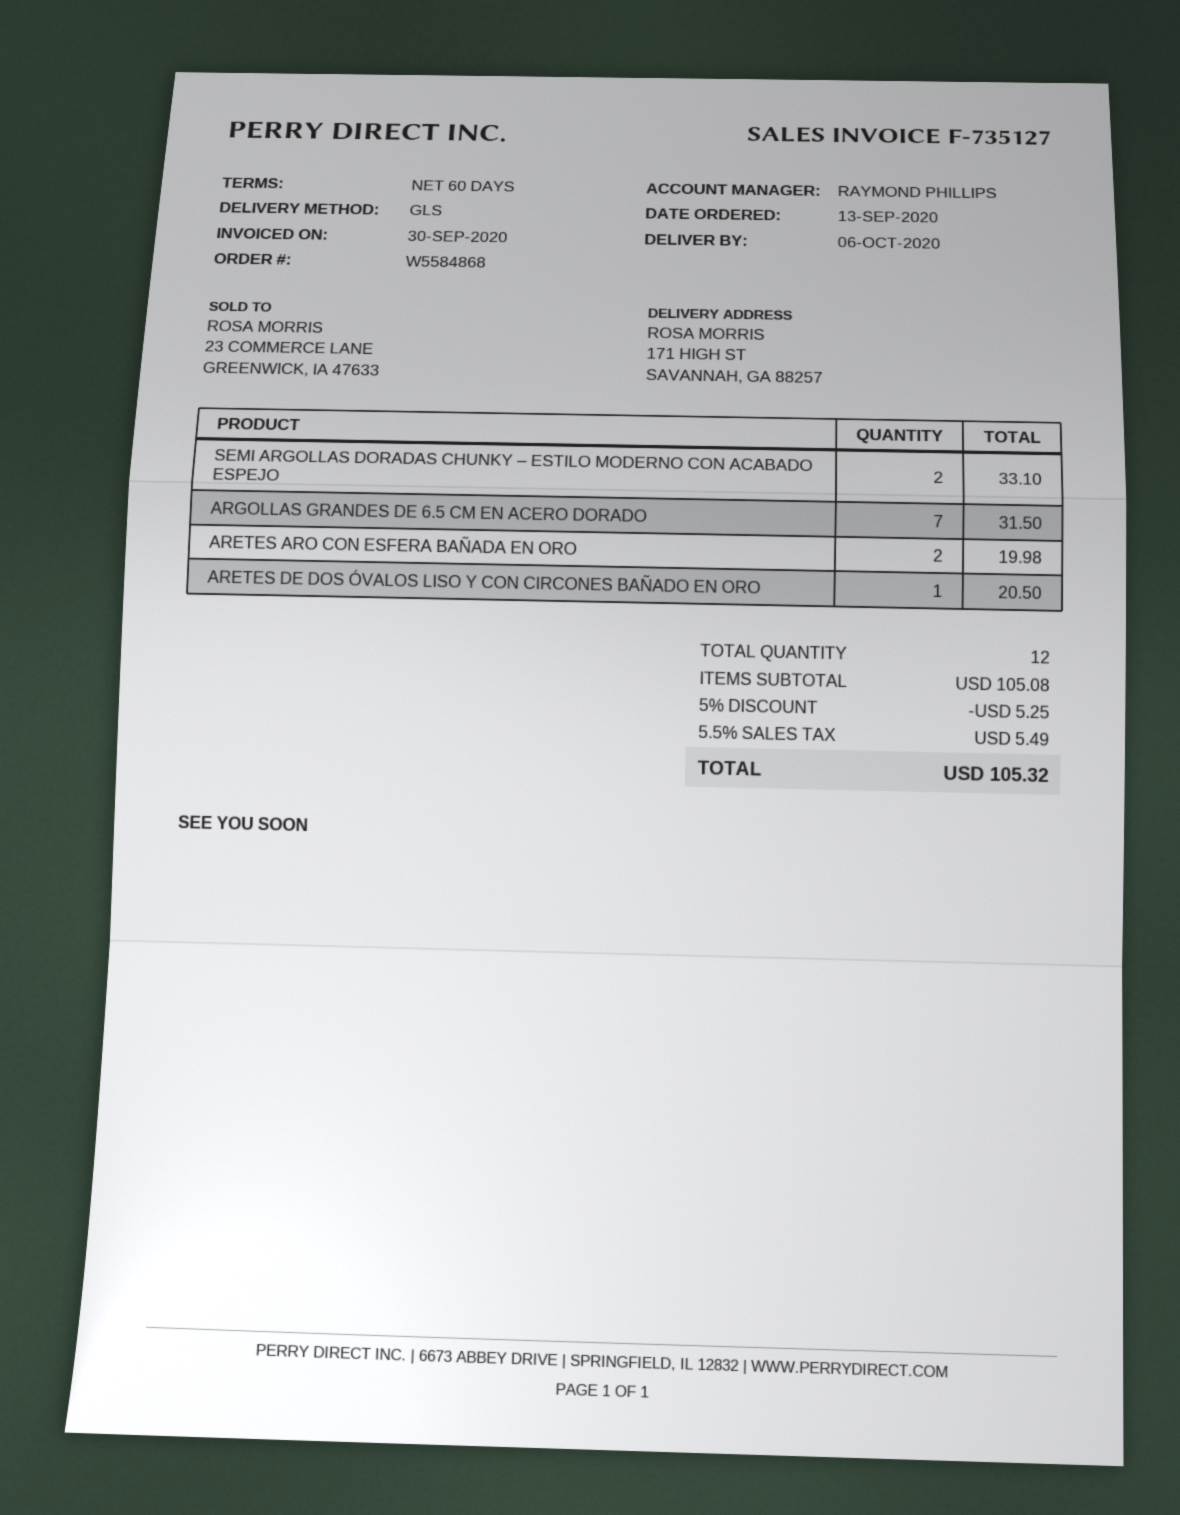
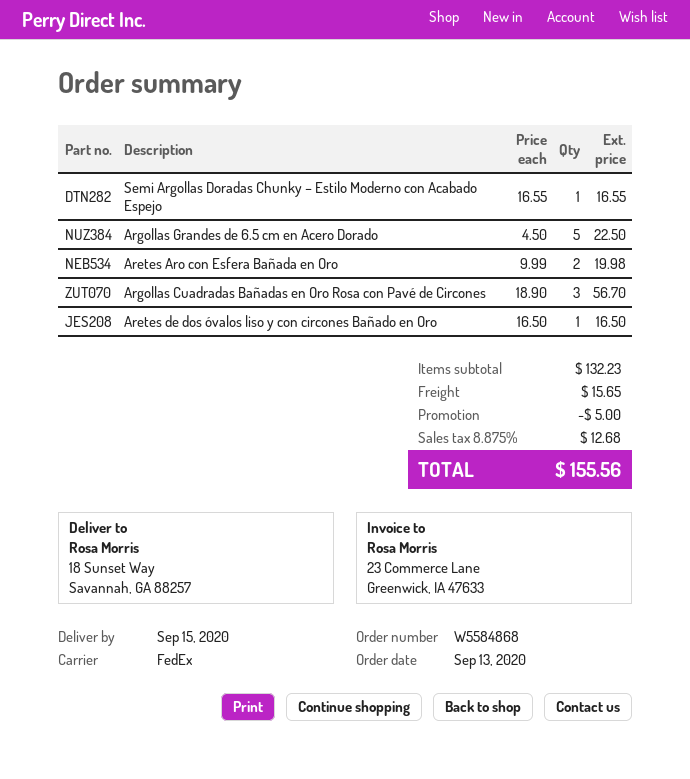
delivery date: 2020-10-06 -> 2020-09-15
shipping method: GLS -> FedEx
ship to: 171 HIGH ST, SAVANNAH, GA 88257 -> 18 Sunset Way, Savannah, GA 88257
SEMI ARGOLLAS DORADAS CHUNKY – ESTILO MODERNO CON ACABADO ESPEJO: 2 for 33.10 -> 1 for 16.55
ARGOLLAS GRANDES DE 6.5 CM EN ACERO DORADO: 7 for 31.50 -> 5 for 22.50
ARETES DE DOS ÓVALOS LISO Y CON CIRCONES BAÑADO EN ORO: 1 for 20.50 -> 1 for 16.50
Argollas Cuadradas Bañadas en Oro Rosa con Pavé de Circones: none -> 3 for 56.70
subtotal: 105.08 -> 132.23
discount: 5.25 -> 5.00
shipping: none -> 15.65
tax: 5.5% = 5.49 -> 8.875% = 12.68
total: 105.32 -> 155.56

